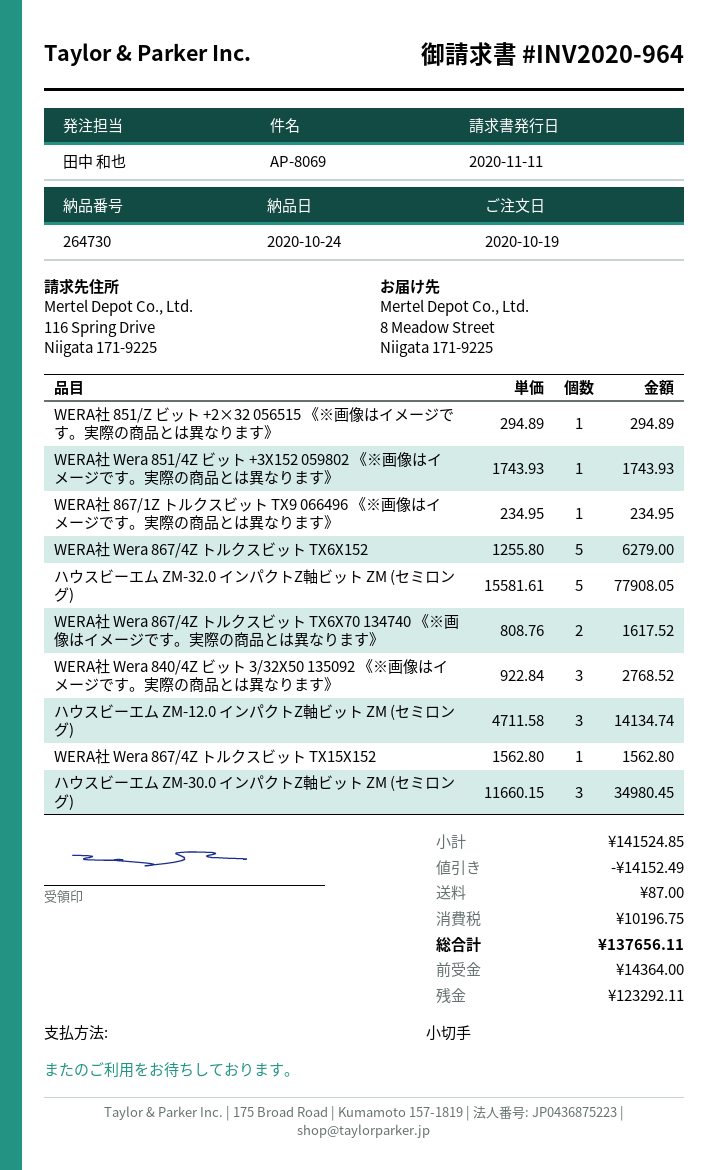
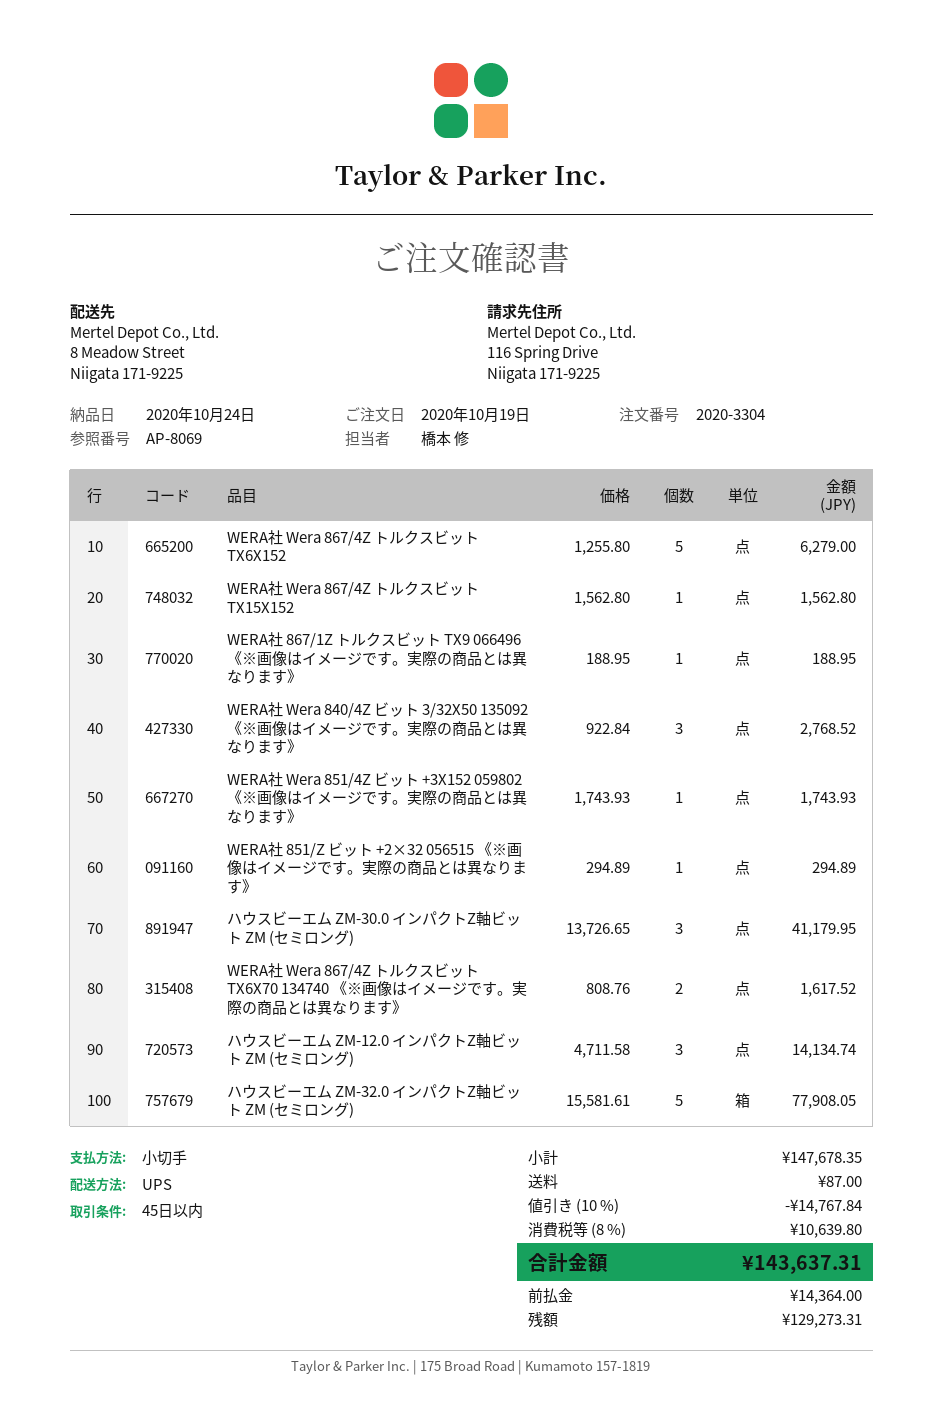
WERA社 867/1Z トルクスビット TX9 066496 《※画像はイメージです。実際の商品とは異なります》: 1 x 234.95 = 234.95 -> 1 x 188.95 = 188.95
ハウスビーエム ZM-30.0 インパクトZ軸ビット ZM (セミロング): 3 x 11660.15 = 34980.45 -> 3 x 13726.65 = 41179.95
subtotal: 141524.85 -> 147678.35
discount: 14152.49 -> 14767.84
tax: 10196.75 -> 10639.80
total: 137656.11 -> 143637.31
balance: 123292.11 -> 129273.31

